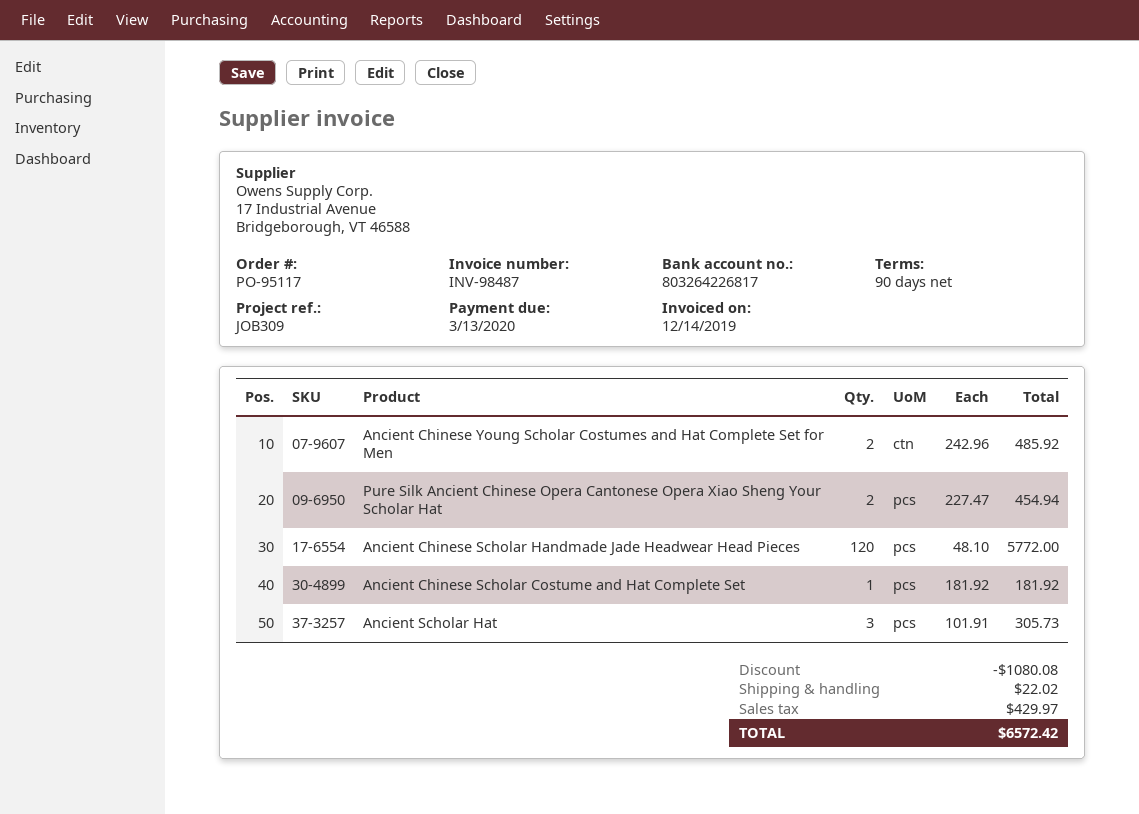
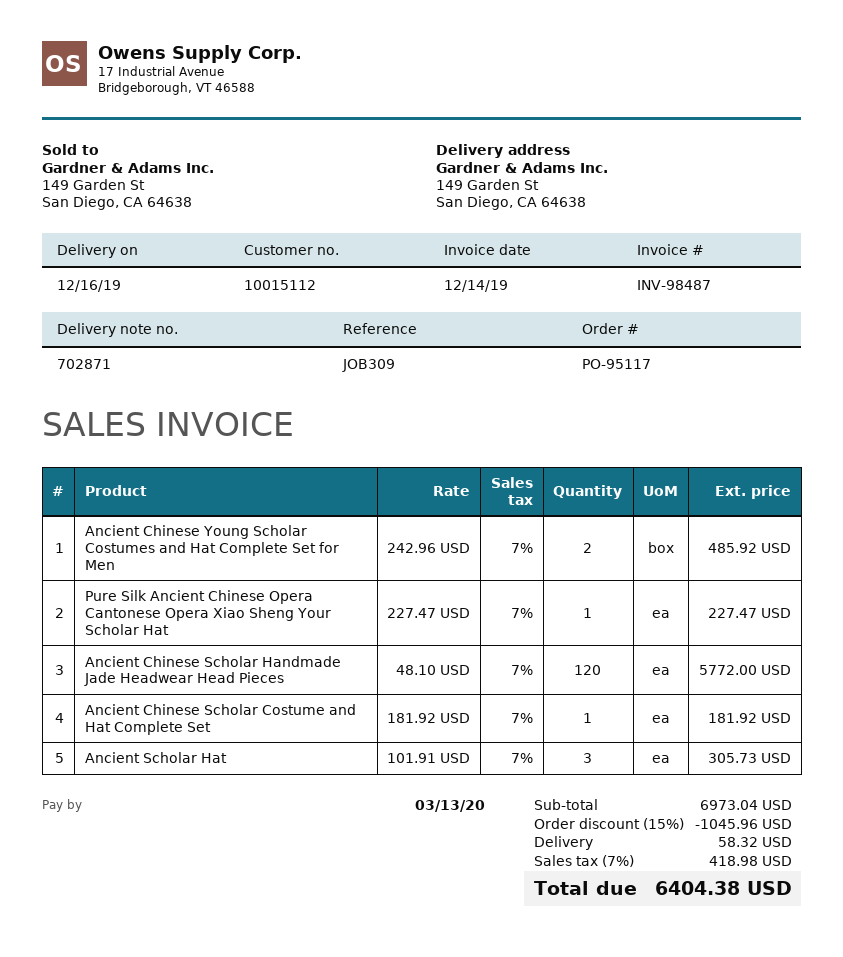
Pure Silk Ancient Chinese Opera Cantonese Opera Xiao Sheng Your Scholar Hat: 2 x 227.47 = 454.94 -> 1 x 227.47 = 227.47
discount: 1080.08 -> 1045.96
shipping: 22.02 -> 58.32
tax: 429.97 -> 418.98
total: 6572.42 -> 6404.38

